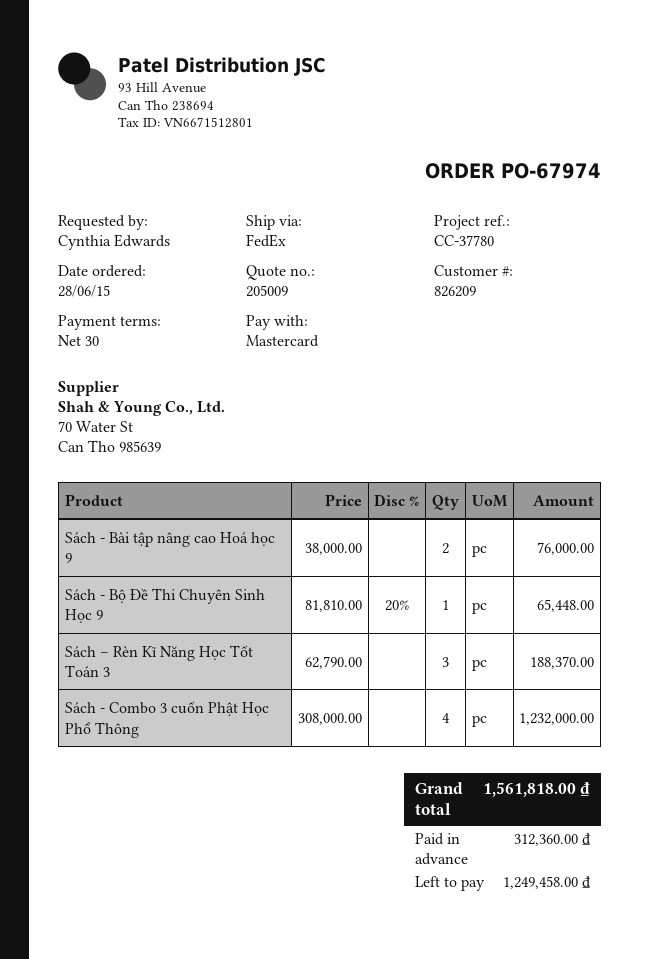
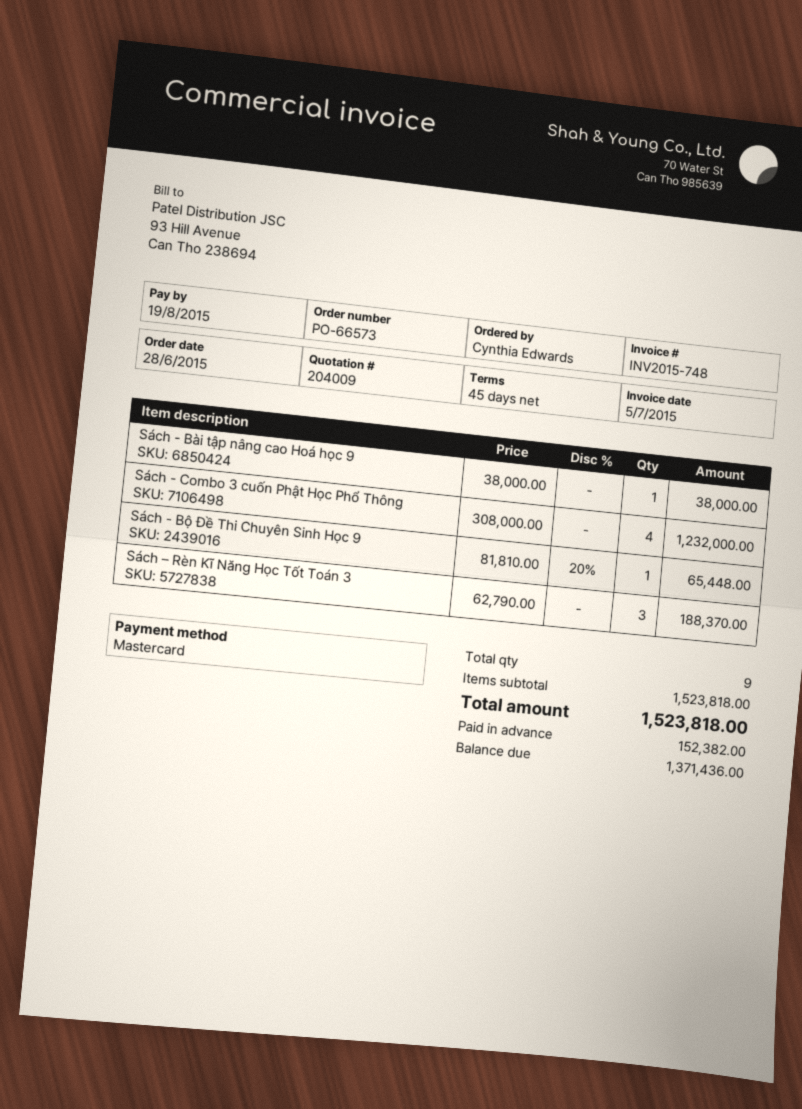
quote number: 205009 -> 204009
order number: PO-67974 -> PO-66573
payment terms: 30 days -> 45 days
Sách - Bài tập nâng cao Hoá học 9: 2 x 38000.00 = 76000.00 -> 1 x 38000.00 = 38000.00
total: 1561818.00 -> 1523818.00
deposit: 312360.00 -> 152382.00
balance: 1249458.00 -> 1371436.00

